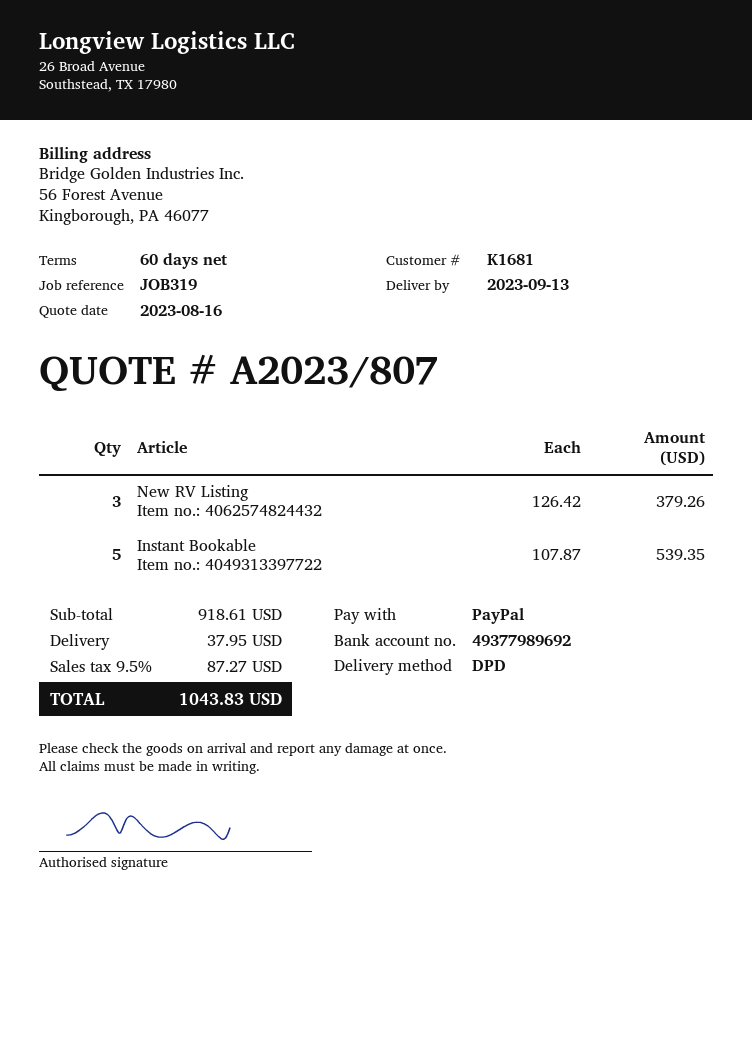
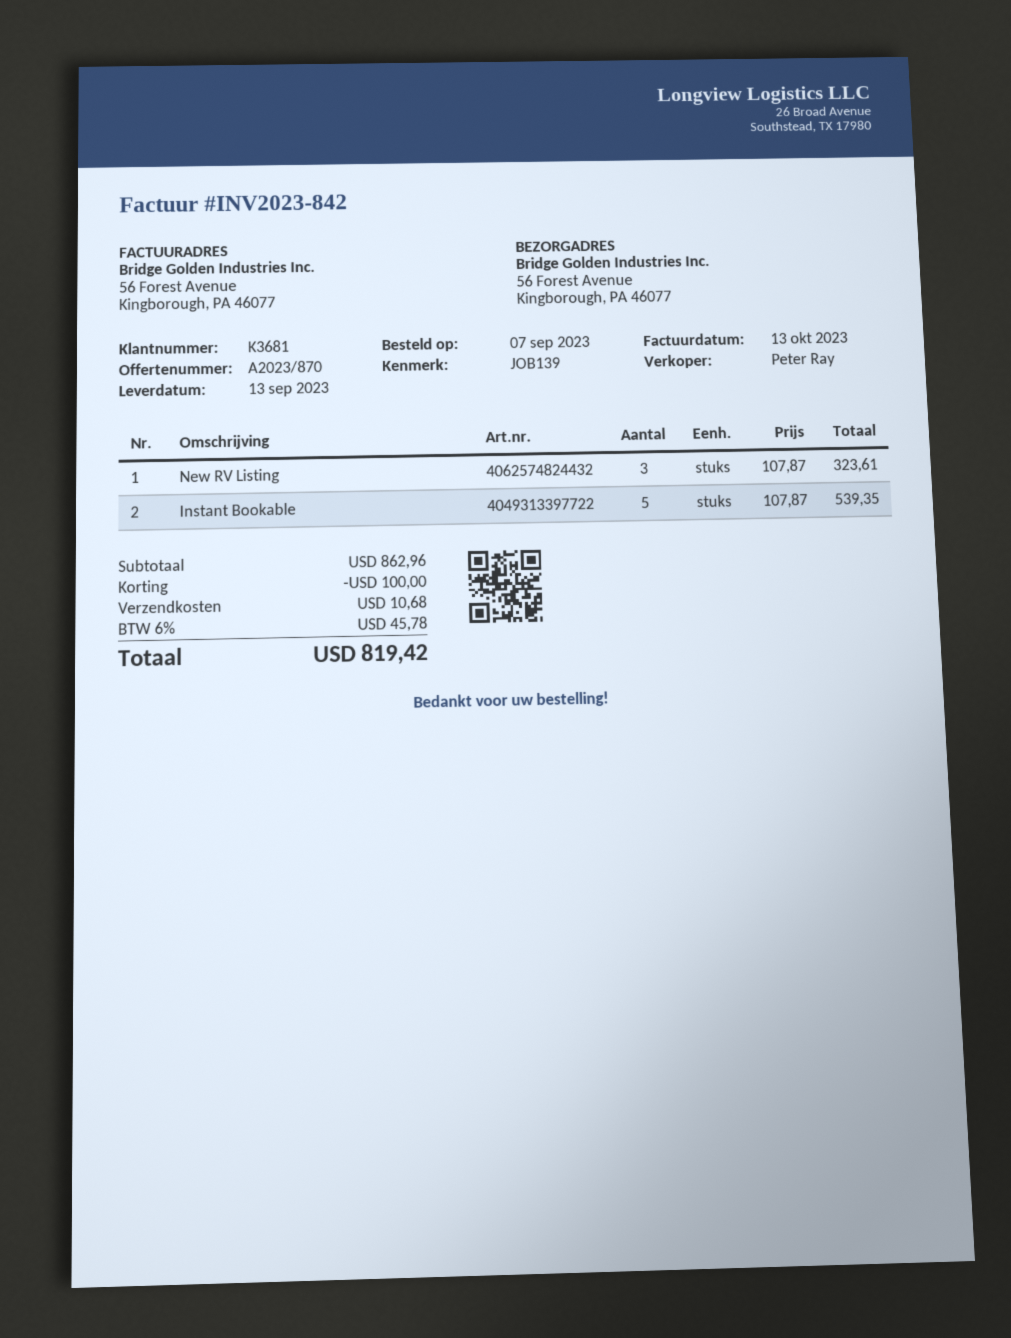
quote number: A2023/807 -> A2023/870
customer number: K1681 -> K3681
reference: JOB319 -> JOB139
New RV Listing: 3 x 126.42 = 379.26 -> 3 x 107.87 = 323.61
subtotal: 918.61 -> 862.96
discount: none -> 100.00
shipping: 37.95 -> 10.68
tax: 9.5% = 87.27 -> 6% = 45.78
total: 1043.83 -> 819.42

